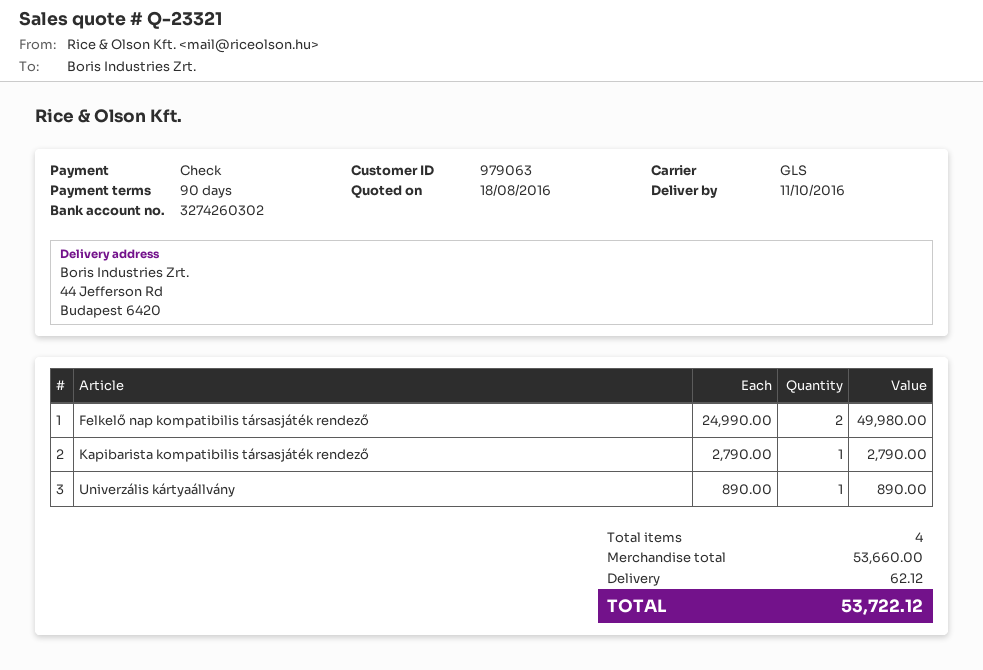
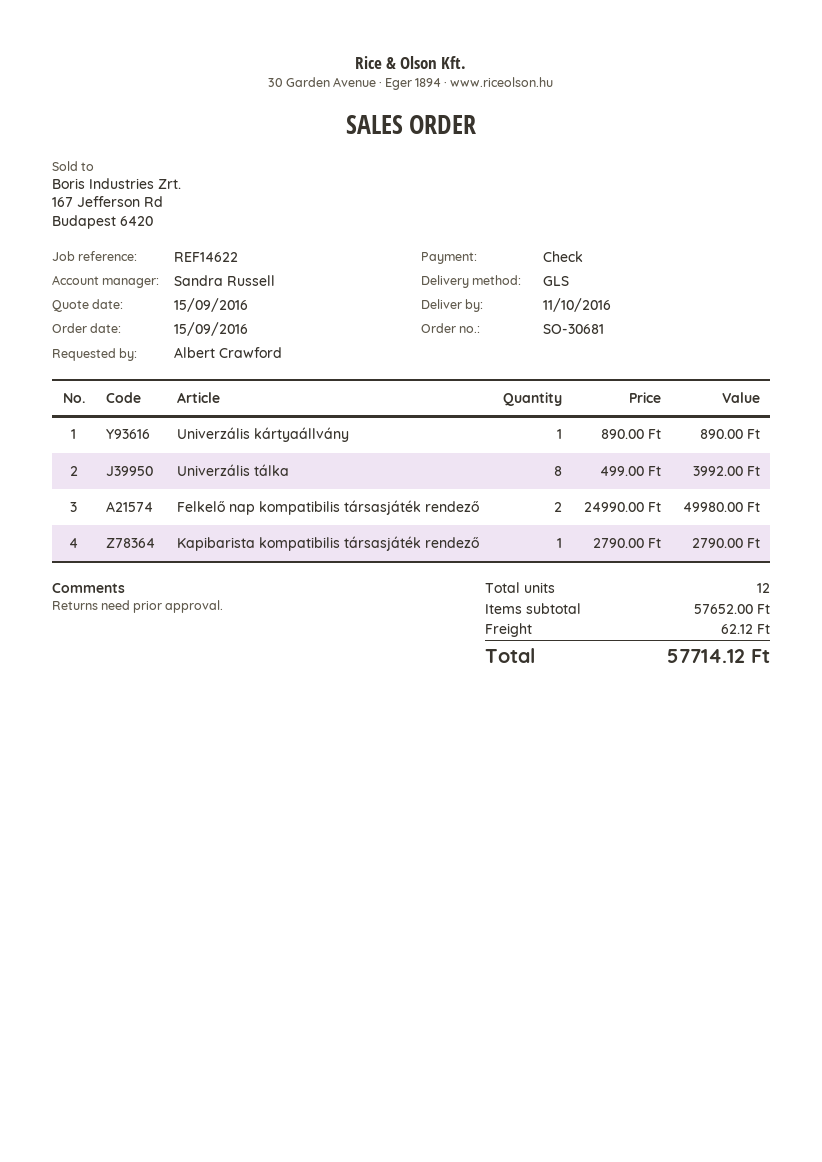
quote date: 2016-08-18 -> 2016-09-15
Univerzális tálka: none -> 8 x 499.00 = 3992.00
total quantity: 4 -> 12
subtotal: 53660.00 -> 57652.00
total: 53722.12 -> 57714.12

